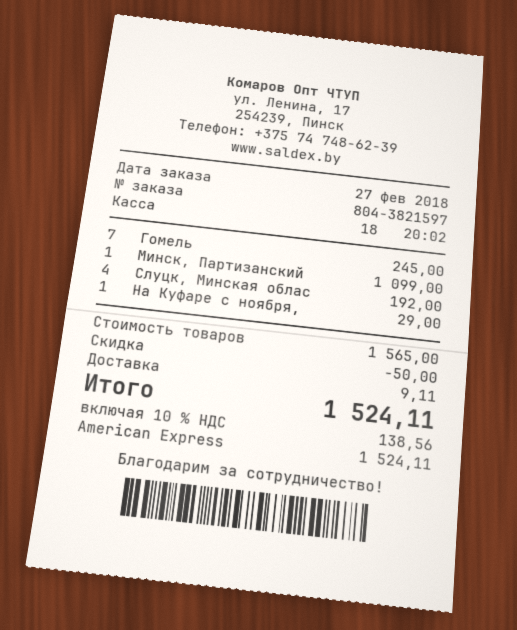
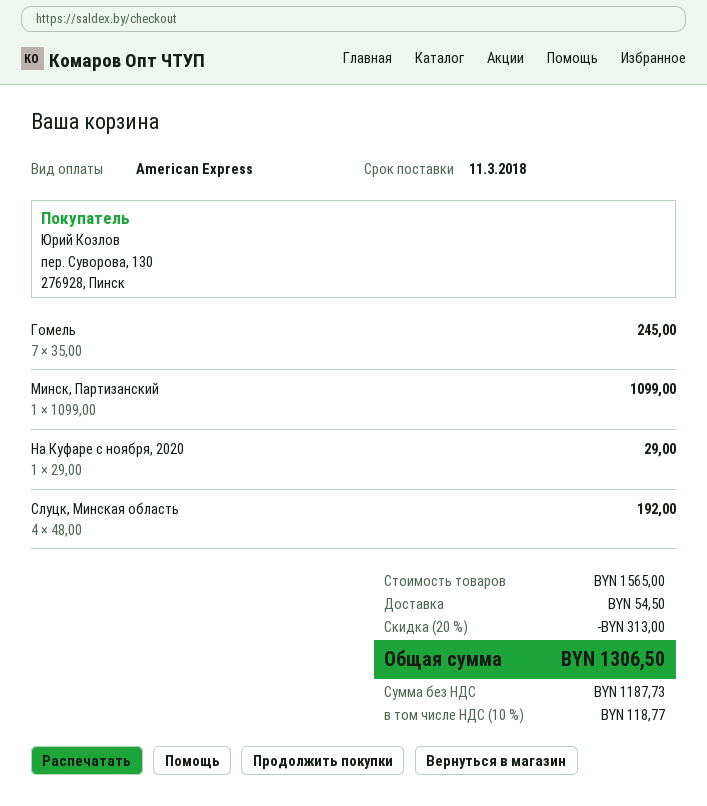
discount: 50.00 -> 313.00
shipping: 9.11 -> 54.50
tax: 10% = 138.56 -> 10% = 118.77
total: 1524.11 -> 1306.50

